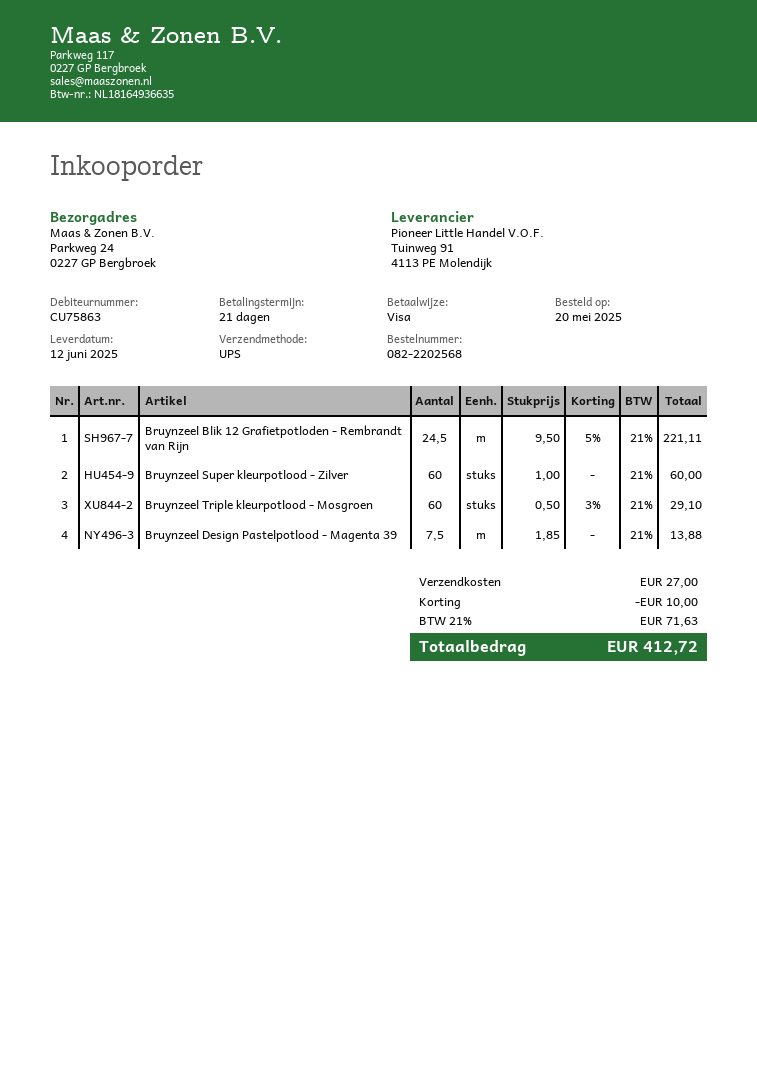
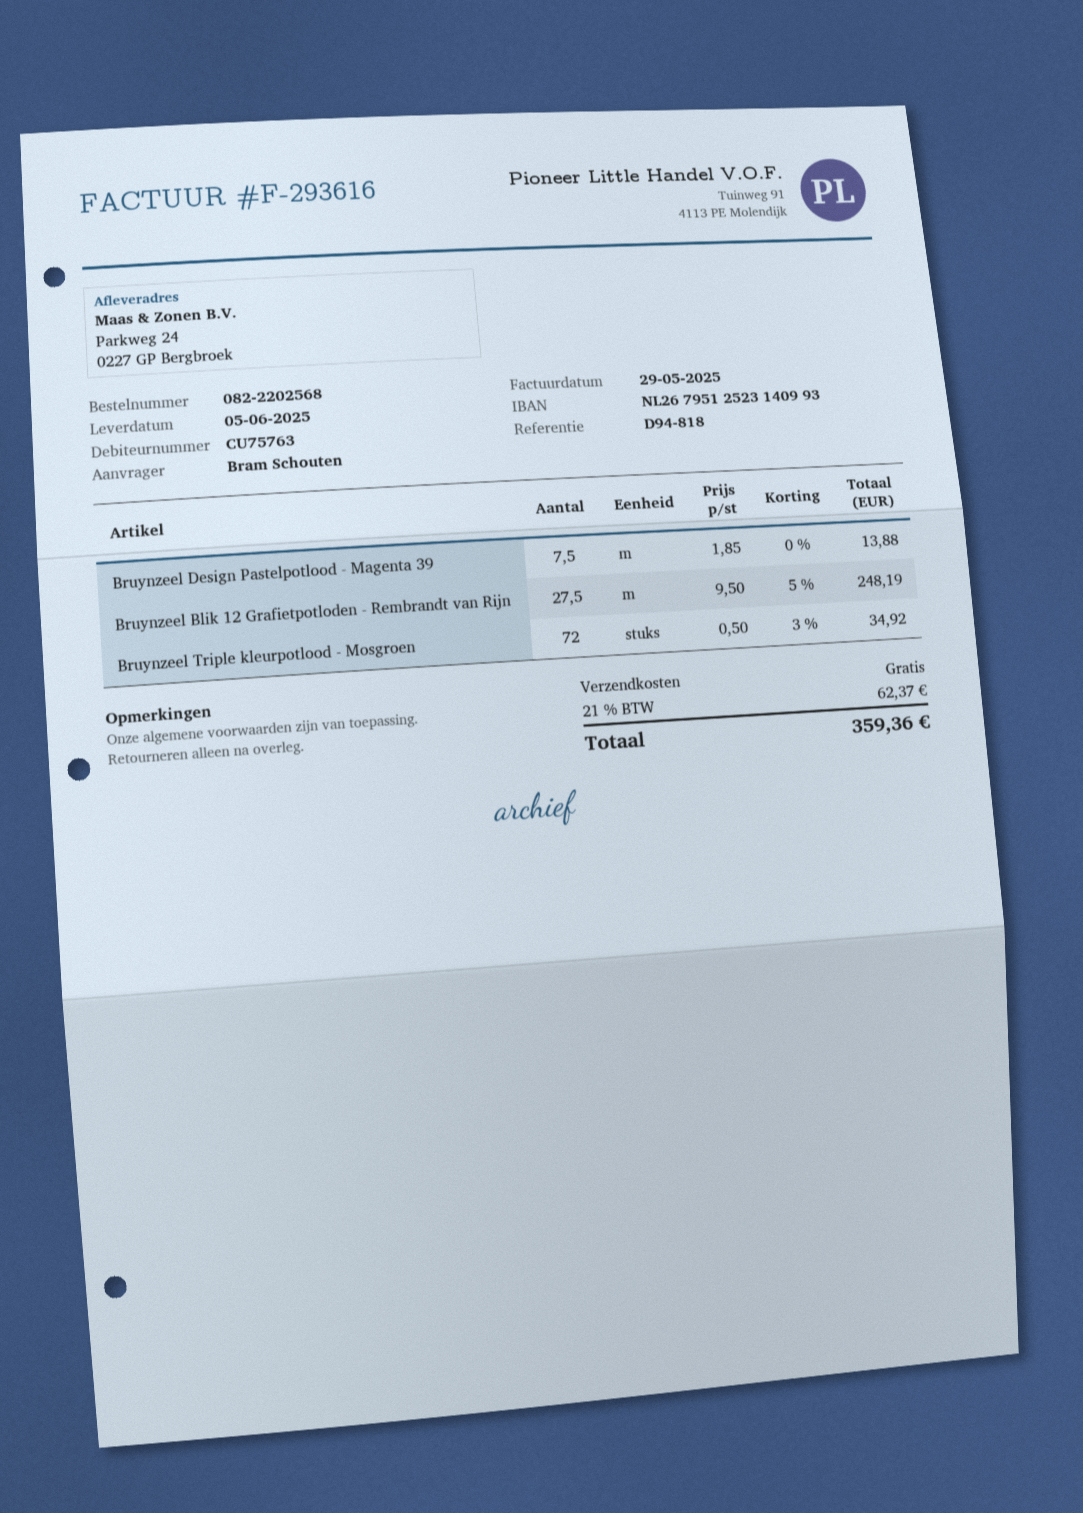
delivery date: 2025-06-12 -> 2025-06-05
customer number: CU75863 -> CU75763
Bruynzeel Blik 12 Grafietpotloden - Rembrandt van Rijn: 24.5 x 9.50 - 5% = 221.11 -> 27.5 x 9.50 - 5% = 248.19
Bruynzeel Super kleurpotlood - Zilver: 60 x 1.00 = 60.00 -> none
Bruynzeel Triple kleurpotlood - Mosgroen: 60 x 0.50 - 3% = 29.10 -> 72 x 0.50 - 3% = 34.92
discount: 10.00 -> none
shipping: 27.00 -> 0.00
tax: 21% = 71.63 -> 21% = 62.37
total: 412.72 -> 359.36

